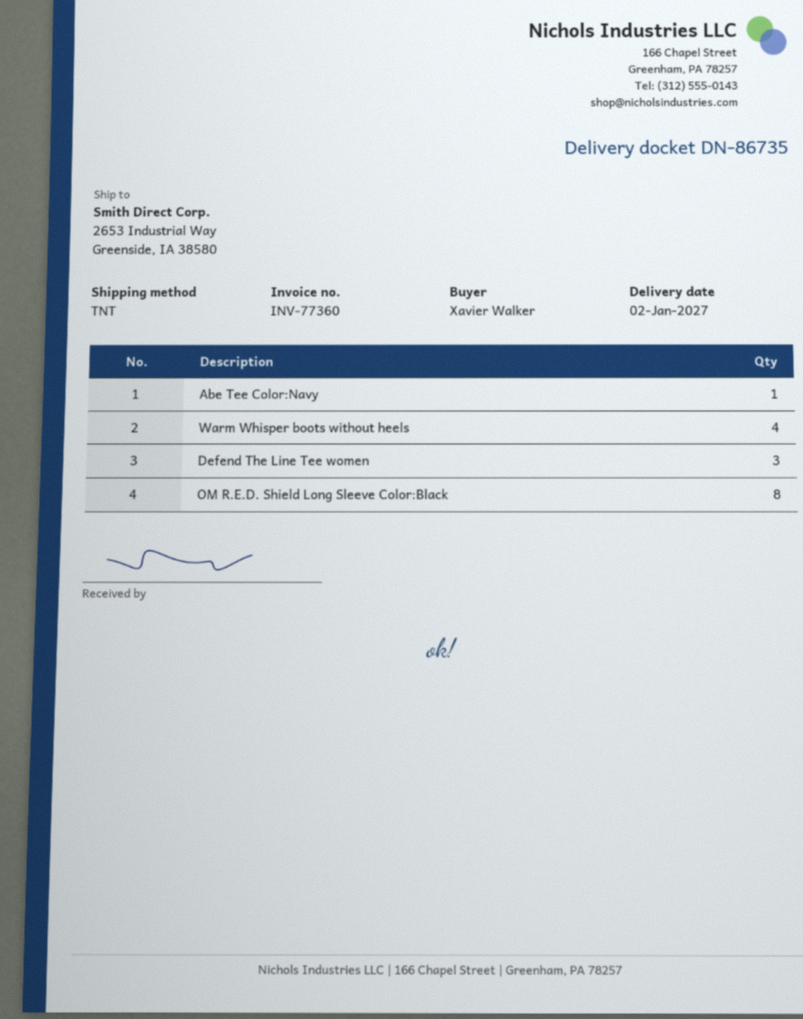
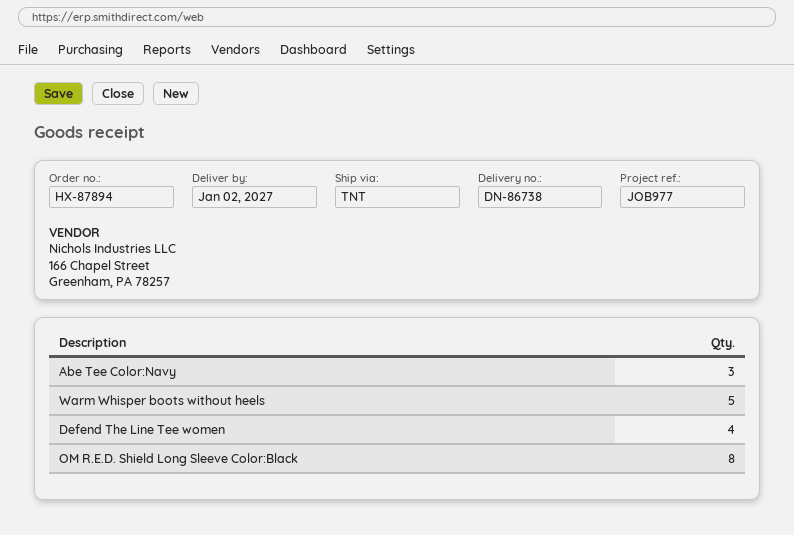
delivery note number: DN-86735 -> DN-86738
Abe Tee Color:Navy: 1 -> 3
Warm Whisper boots without heels: 4 -> 5
Defend The Line Tee women: 3 -> 4

